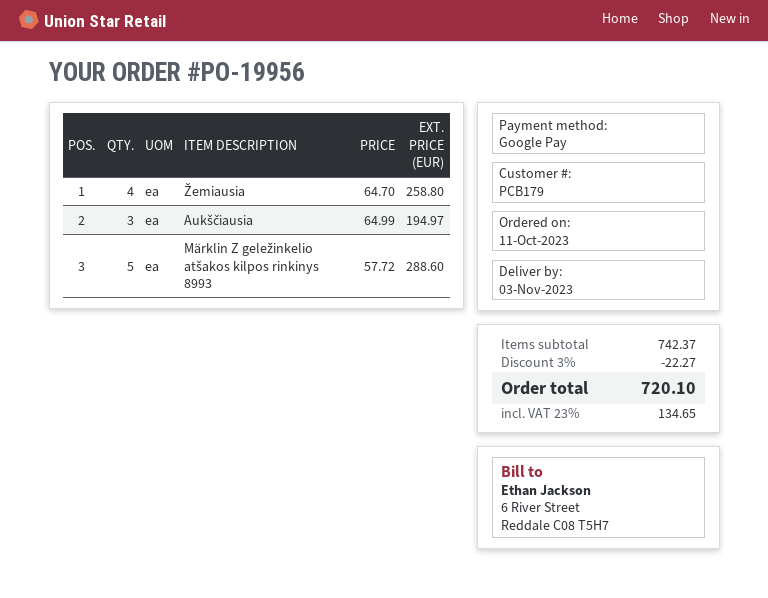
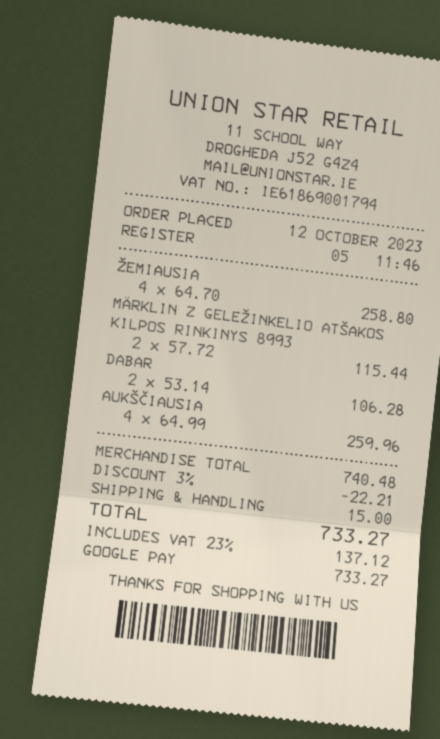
order date: 2023-10-11 -> 2023-10-12
Aukščiausia: 3 x 64.99 = 194.97 -> 4 x 64.99 = 259.96
Märklin Z geležinkelio atšakos kilpos rinkinys 8993: 5 x 57.72 = 288.60 -> 2 x 57.72 = 115.44
DABAR: none -> 2 x 53.14 = 106.28
subtotal: 742.37 -> 740.48
discount: 3% = 22.27 -> 3% = 22.21
shipping: none -> 15.00
tax: 23% = 134.65 -> 23% = 137.12
total: 720.10 -> 733.27

